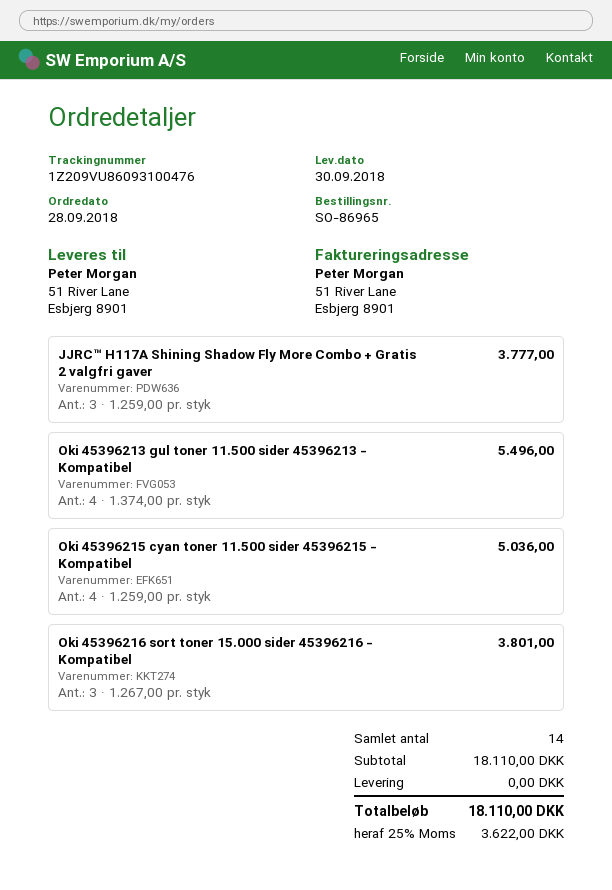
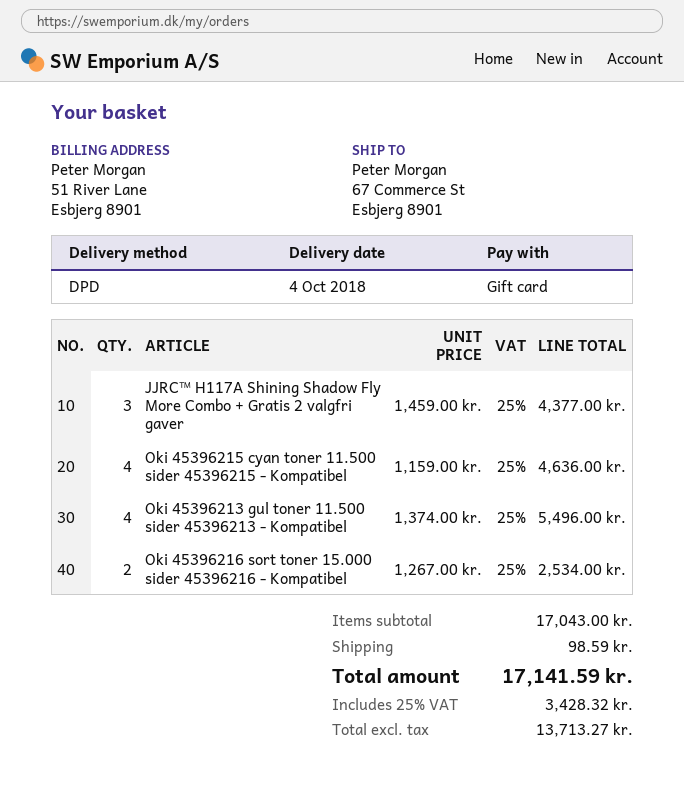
delivery date: 2018-09-30 -> 2018-10-04
ship to: 51 River Lane, Esbjerg 8901 -> 67 Commerce St, Esbjerg 8901
JJRC™ H117A Shining Shadow Fly More Combo + Gratis 2 valgfri gaver: 3 x 1259.00 = 3777.00 -> 3 x 1459.00 = 4377.00
Oki 45396215 cyan toner 11.500 sider 45396215 - Kompatibel: 4 x 1259.00 = 5036.00 -> 4 x 1159.00 = 4636.00
Oki 45396216 sort toner 15.000 sider 45396216 - Kompatibel: 3 x 1267.00 = 3801.00 -> 2 x 1267.00 = 2534.00
subtotal: 18110.00 -> 17043.00
shipping: 0.00 -> 98.59
tax: 25% = 3622.00 -> 25% = 3428.32
total: 18110.00 -> 17141.59

